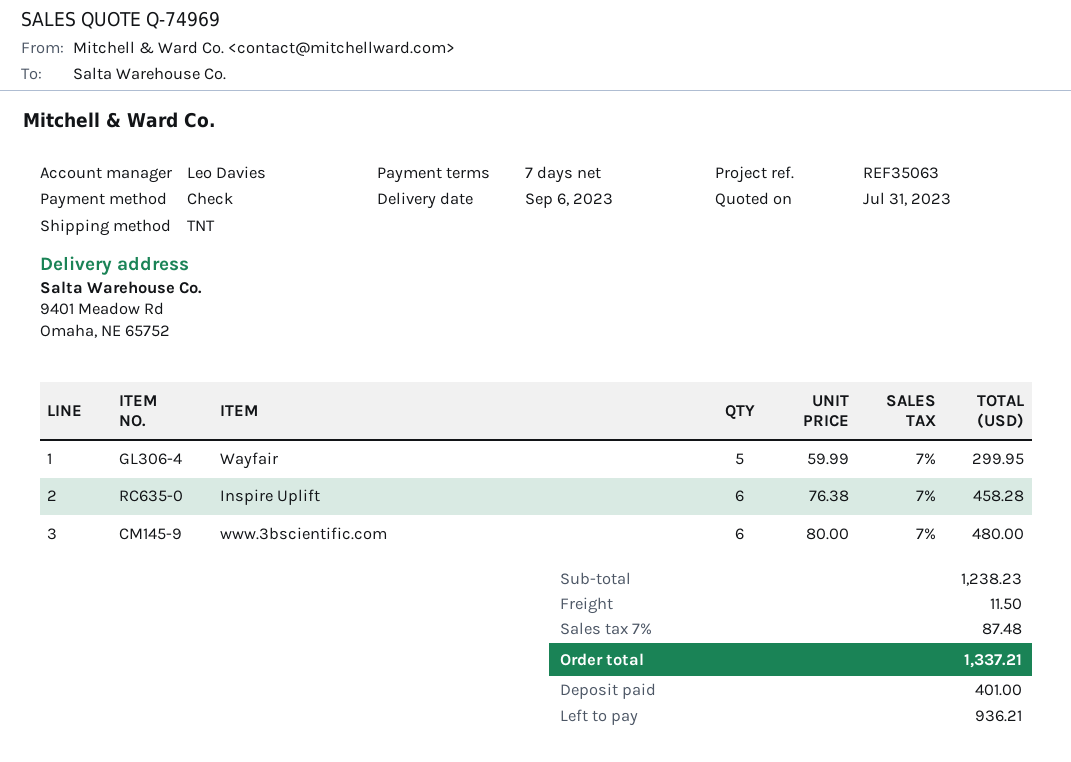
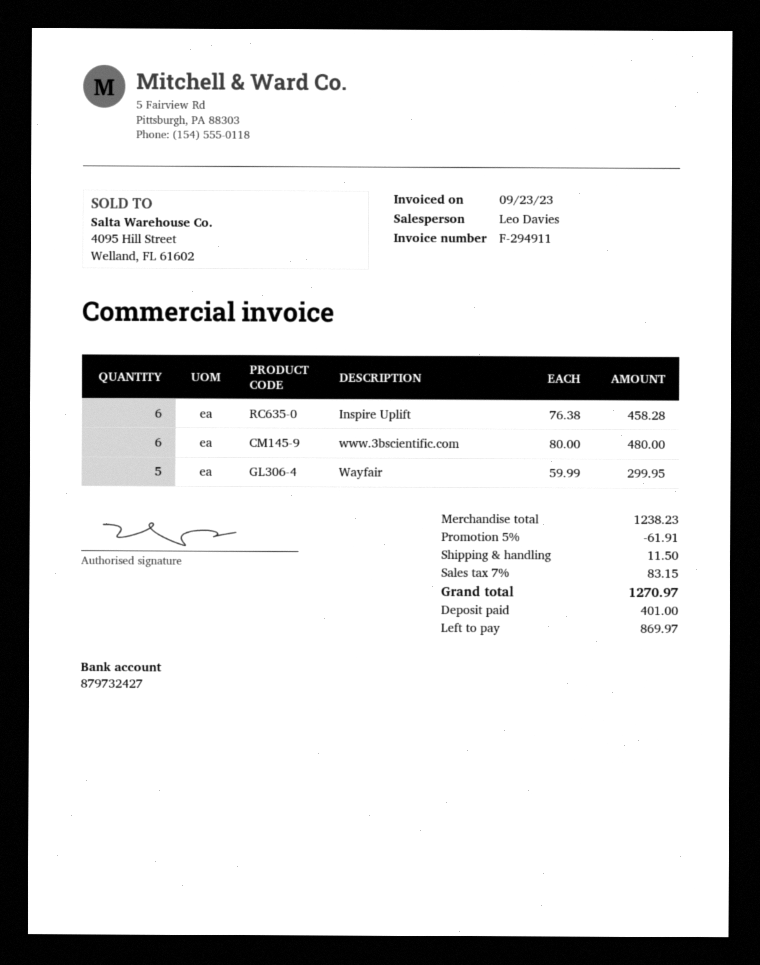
discount: none -> 5% = 61.91
tax: 7% = 87.48 -> 7% = 83.15
total: 1337.21 -> 1270.97
balance: 936.21 -> 869.97

